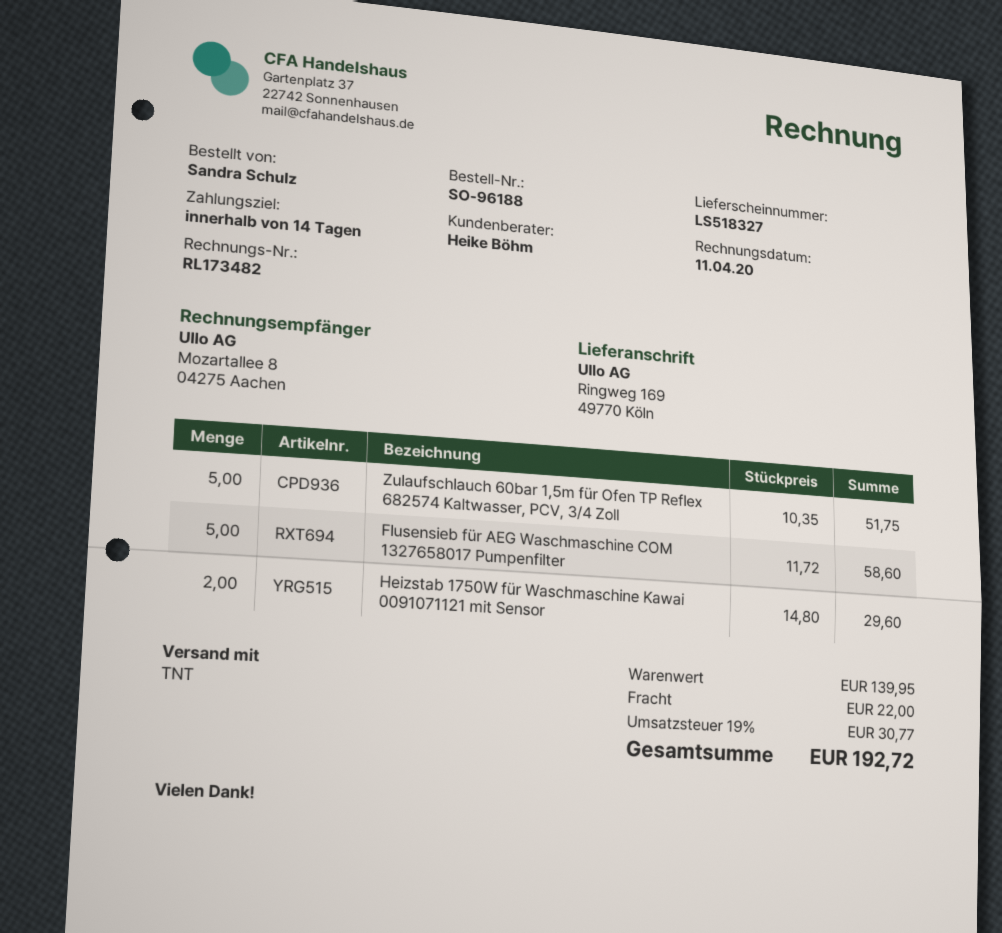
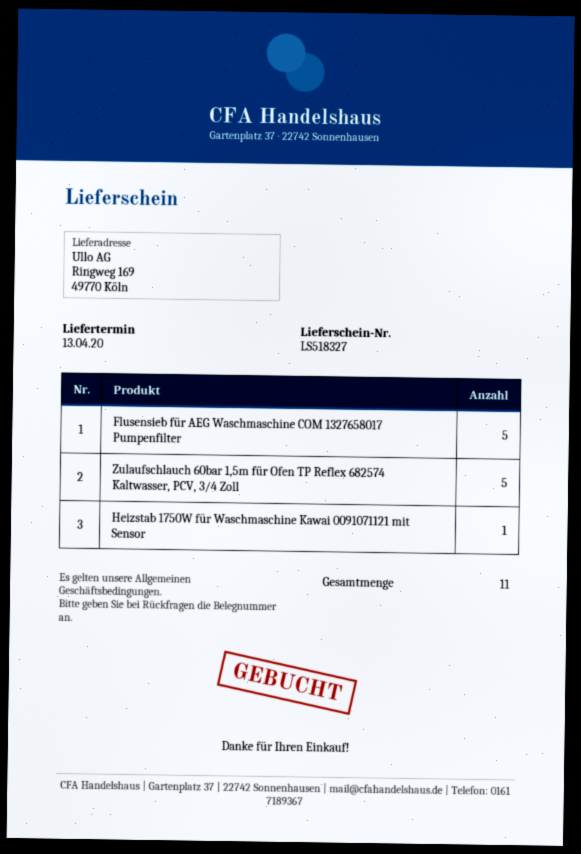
Heizstab 1750W für Waschmaschine Kawai 0091071121 mit Sensor: 2 -> 1

